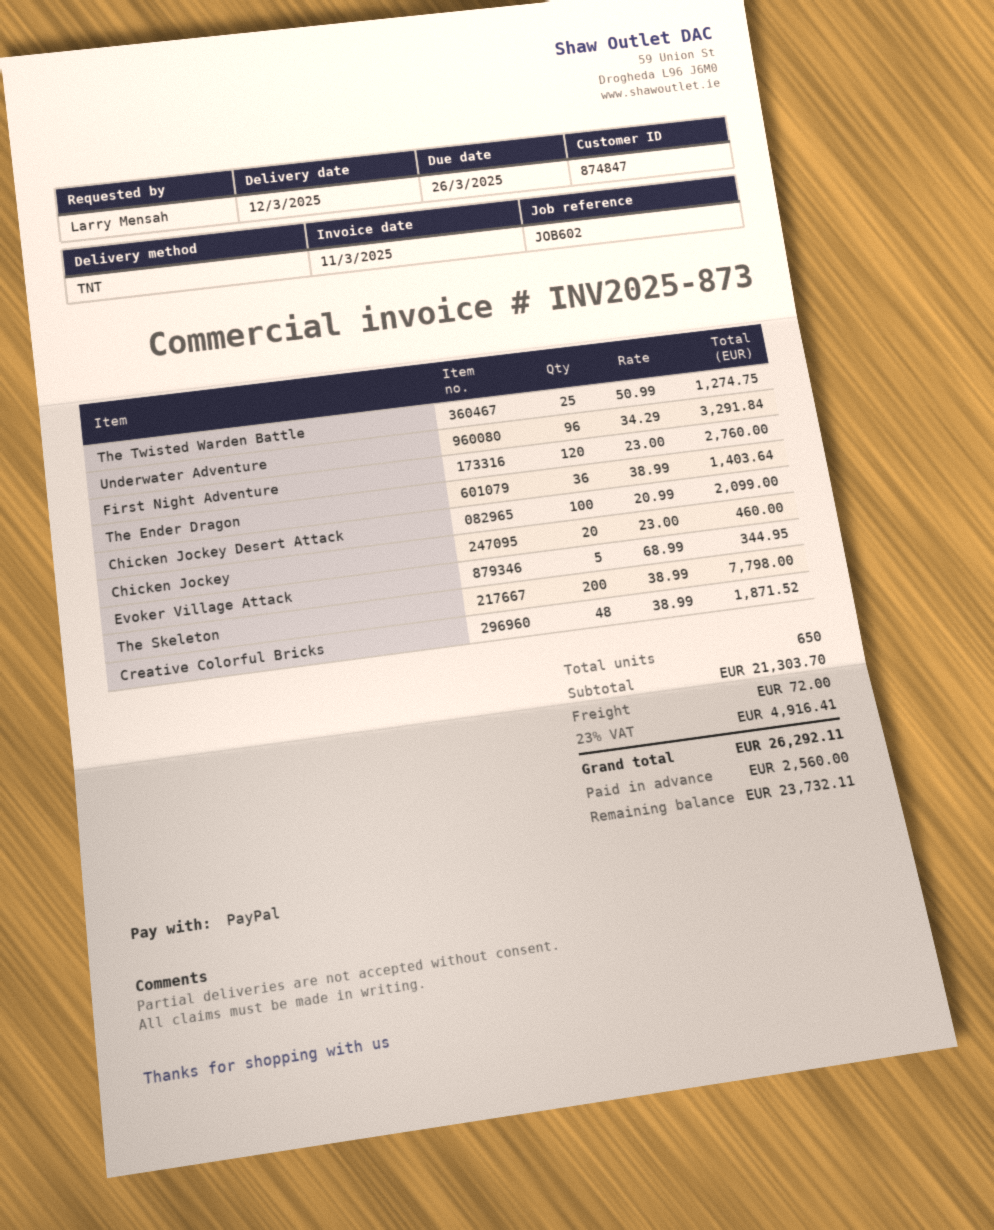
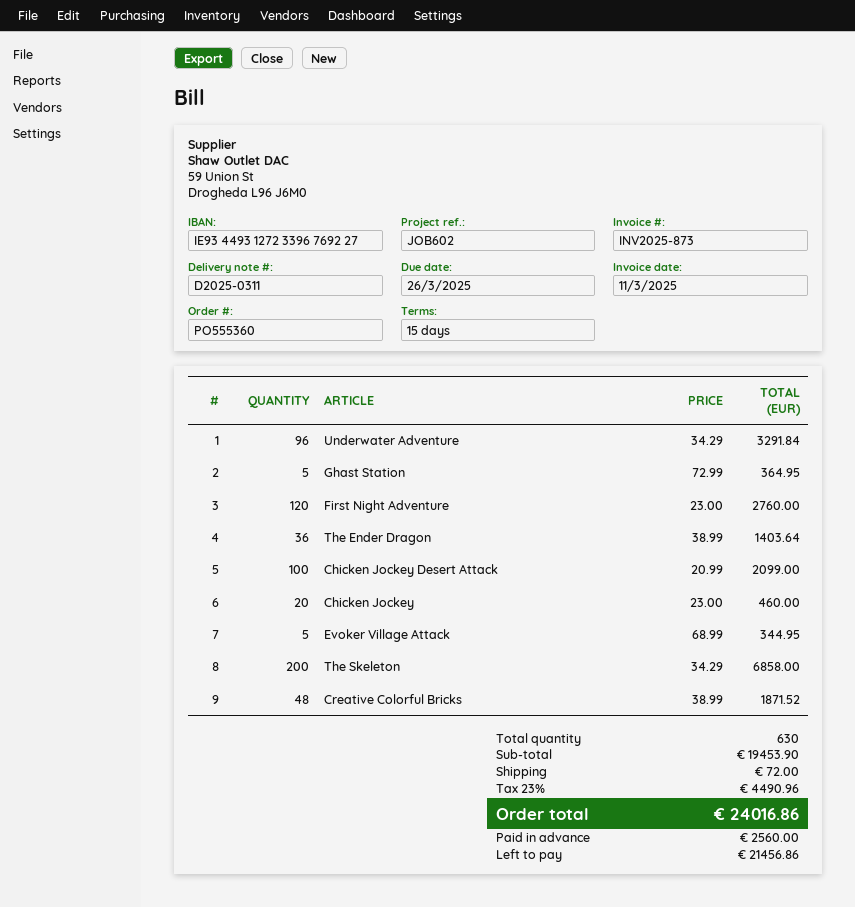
The Twisted Warden Battle: 25 x 50.99 = 1274.75 -> none
The Skeleton: 200 x 38.99 = 7798.00 -> 200 x 34.29 = 6858.00
Ghast Station: none -> 5 x 72.99 = 364.95
total quantity: 650 -> 630
subtotal: 21303.70 -> 19453.90
tax: 23% = 4916.41 -> 23% = 4490.96
total: 26292.11 -> 24016.86
balance: 23732.11 -> 21456.86

